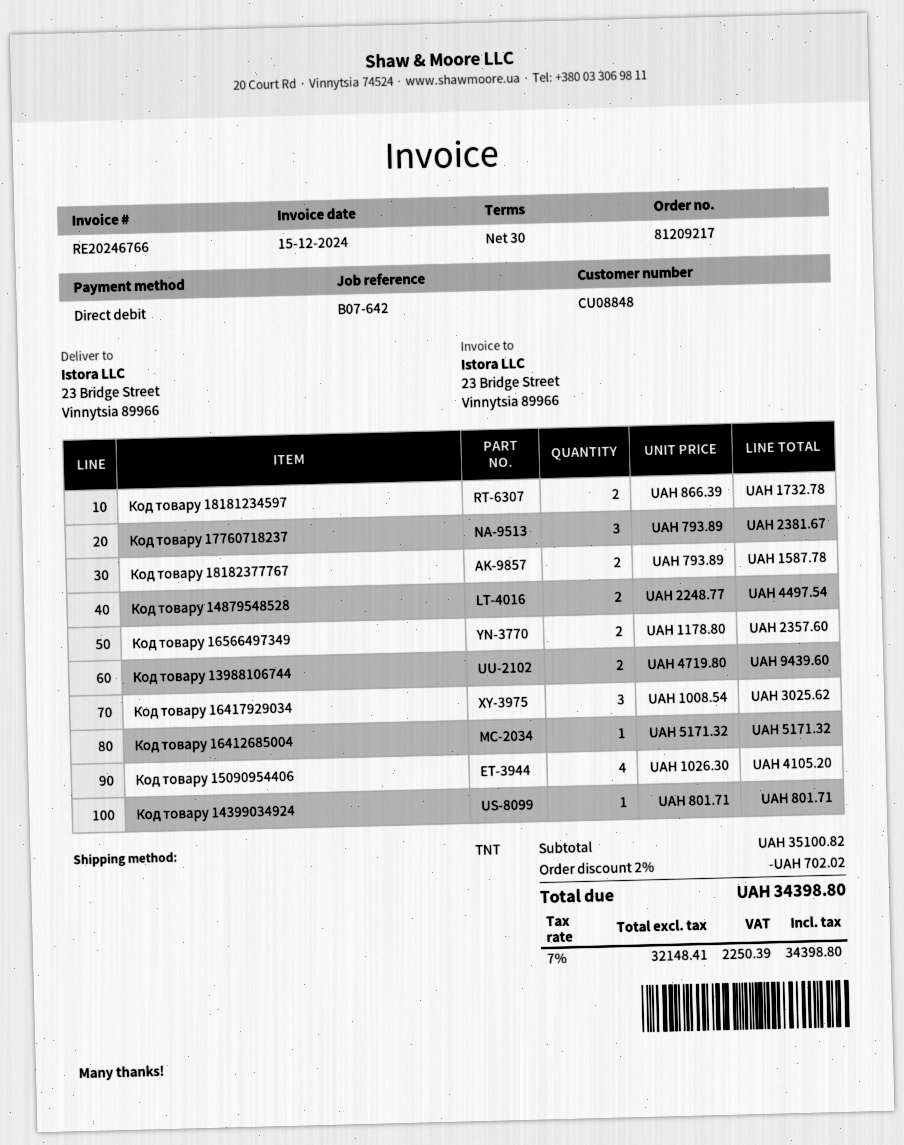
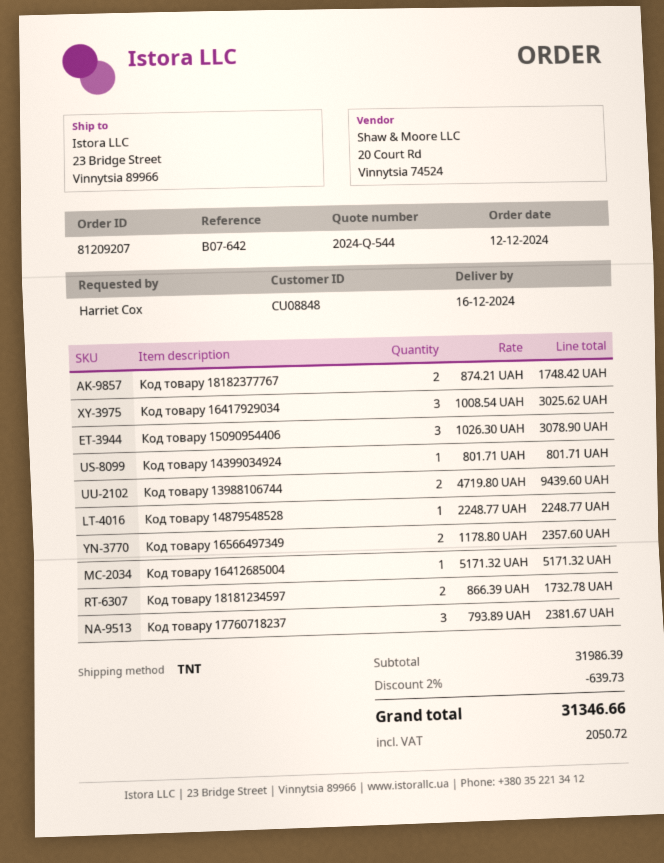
order number: 81209217 -> 81209207
Код товару 18182377767: 2 x 793.89 = 1587.78 -> 2 x 874.21 = 1748.42
Код товару 14879548528: 2 x 2248.77 = 4497.54 -> 1 x 2248.77 = 2248.77
Код товару 15090954406: 4 x 1026.30 = 4105.20 -> 3 x 1026.30 = 3078.90
subtotal: 35100.82 -> 31986.39
discount: 2% = 702.02 -> 2% = 639.73
tax: 2250.39 -> 2050.72
total: 34398.80 -> 31346.66

